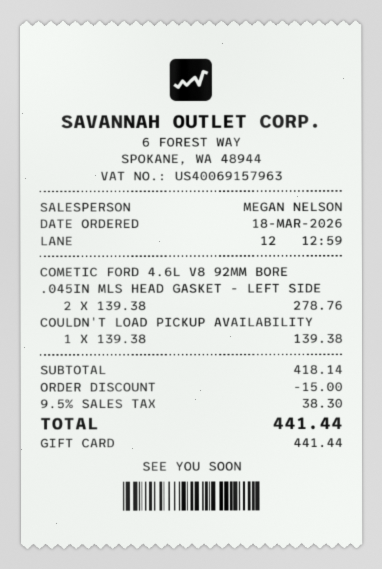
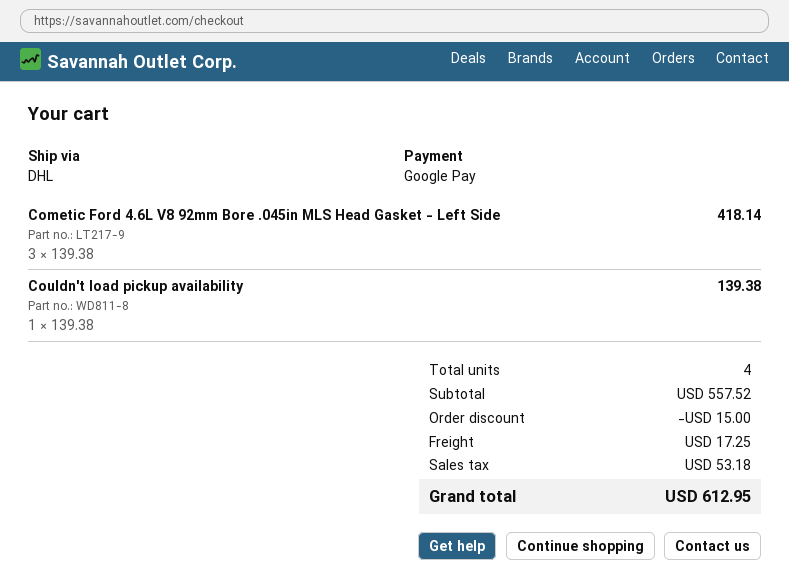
payment method: gift card -> Google Pay
COMETIC FORD 4.6L V8 92MM BORE .045IN MLS HEAD GASKET - LEFT SIDE: 2 x 139.38 = 278.76 -> 3 x 139.38 = 418.14
subtotal: 418.14 -> 557.52
shipping: none -> 17.25
tax: 38.30 -> 53.18
total: 441.44 -> 612.95

